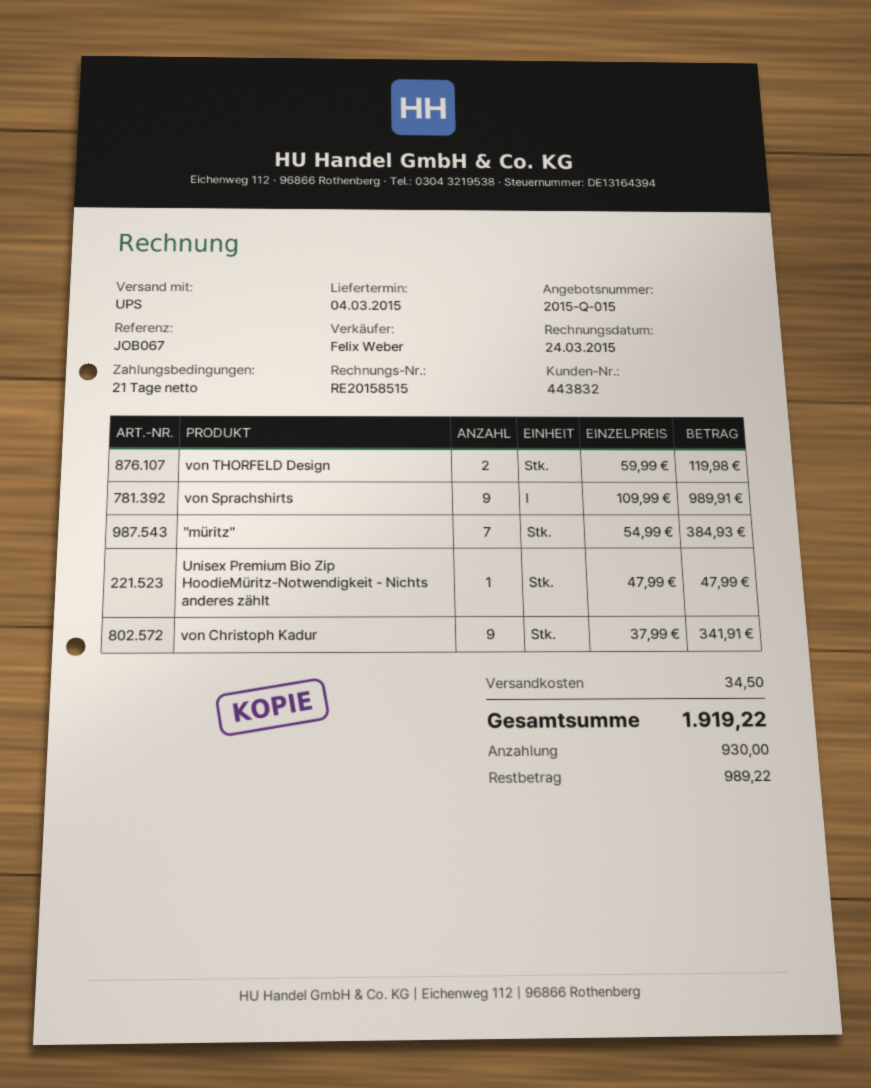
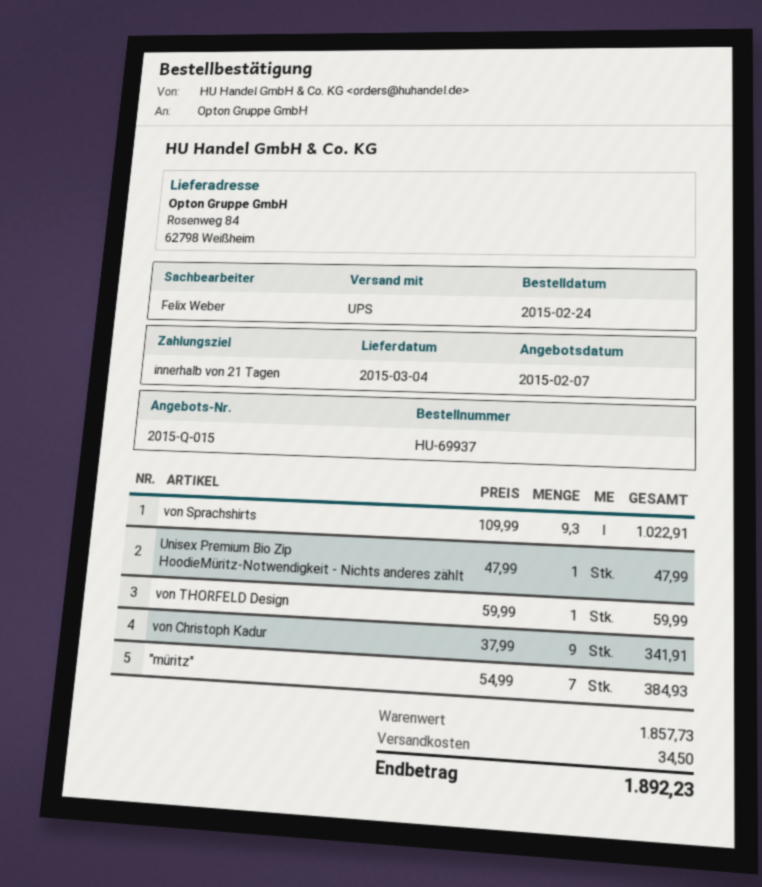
von THORFELD Design: 2 x 59.99 = 119.98 -> 1 x 59.99 = 59.99
von Sprachshirts: 9 x 109.99 = 989.91 -> 9.3 x 109.99 = 1022.91
total: 1919.22 -> 1892.23

